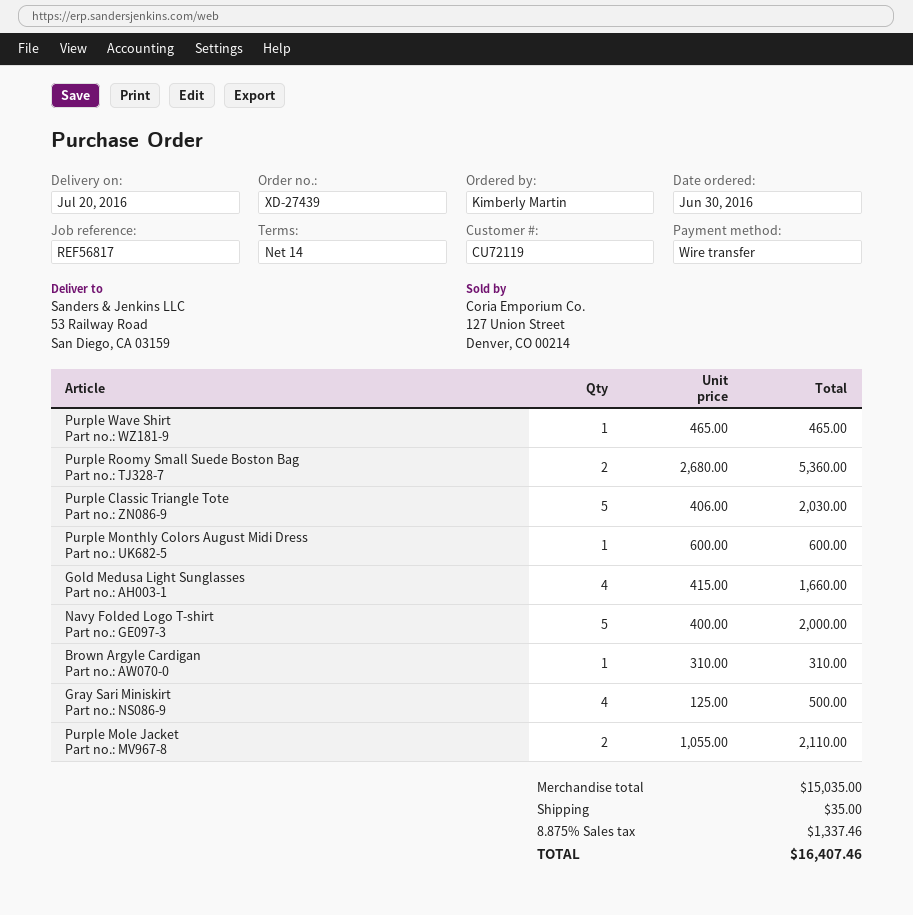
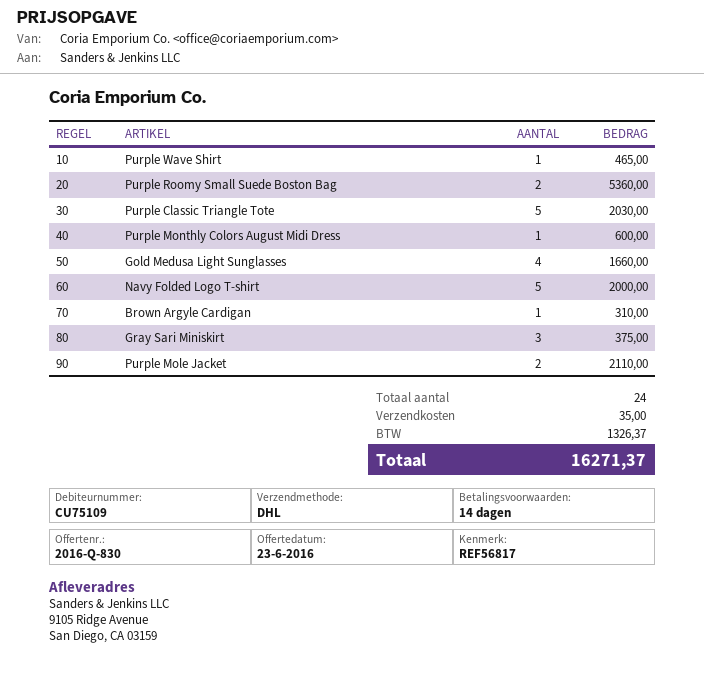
customer number: CU72119 -> CU75109
ship to: 53 Railway Road, San Diego, CA 03159 -> 9105 Ridge Avenue, San Diego, CA 03159
Gray Sari Miniskirt: 4 for 500.00 -> 3 for 375.00
tax: 1337.46 -> 1326.37
total: 16407.46 -> 16271.37

